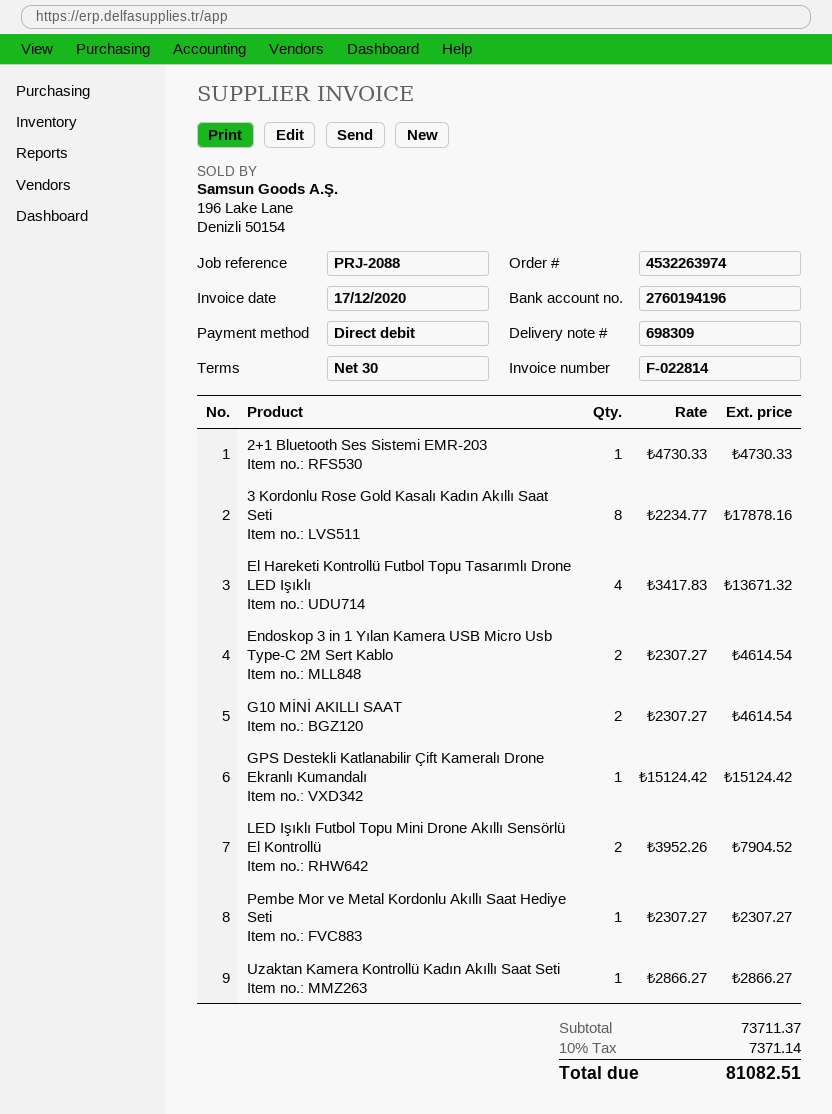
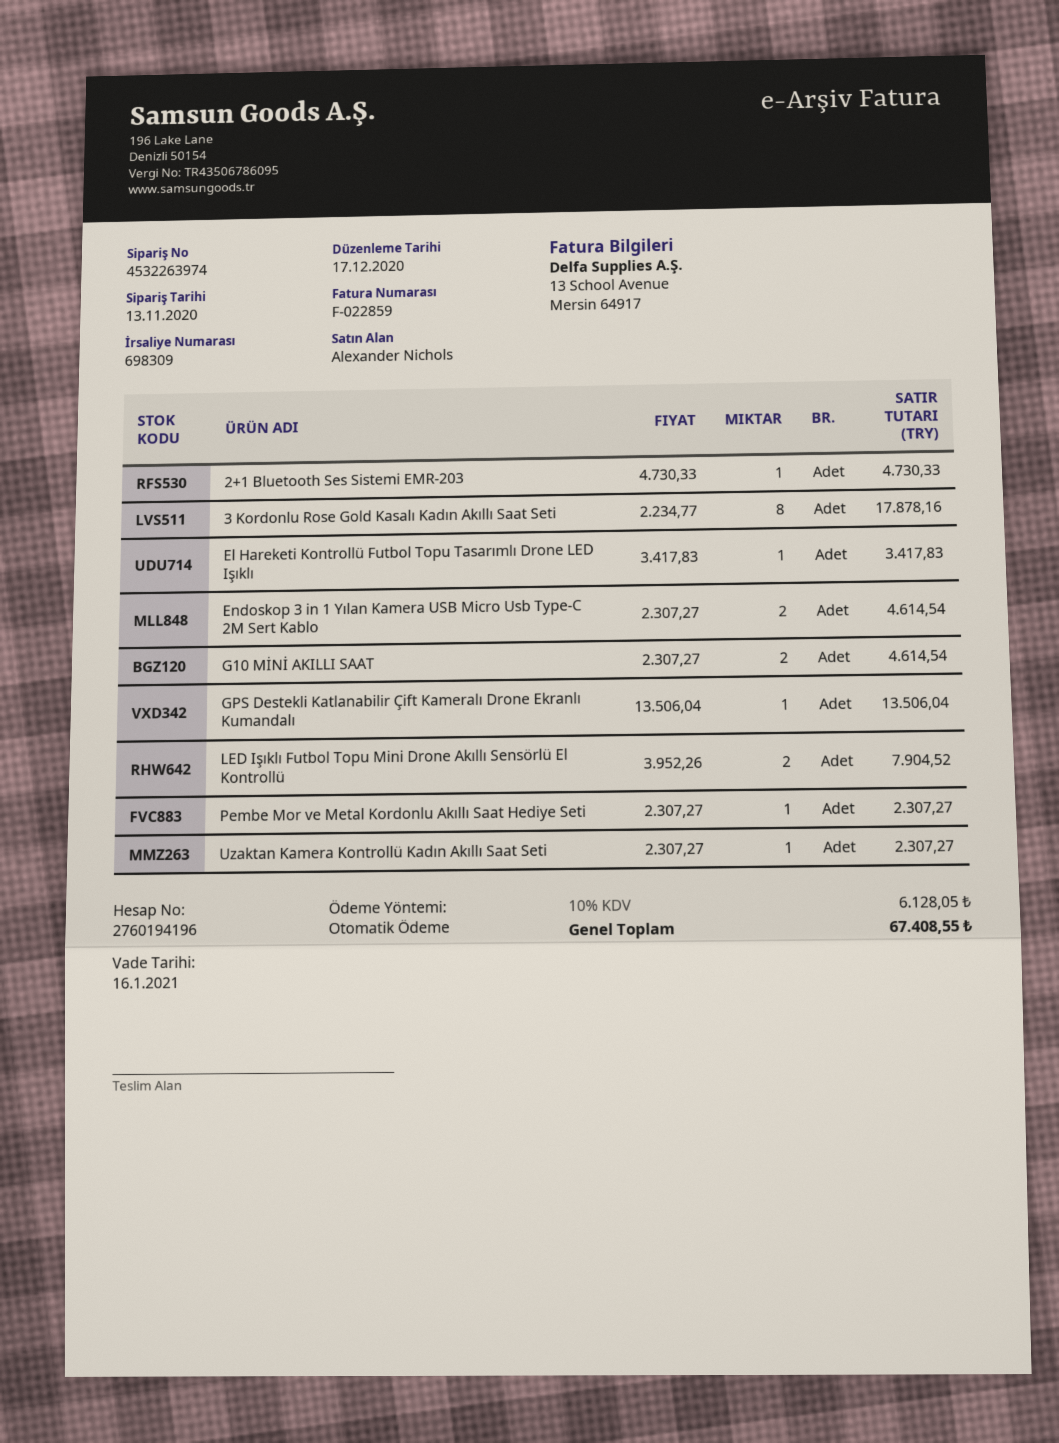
invoice number: F-022814 -> F-022859
El Hareketi Kontrollü Futbol Topu Tasarımlı Drone LED Işıklı: 4 x 3417.83 = 13671.32 -> 1 x 3417.83 = 3417.83
GPS Destekli Katlanabilir Çift Kameralı Drone Ekranlı Kumandalı: 1 x 15124.42 = 15124.42 -> 1 x 13506.04 = 13506.04
Uzaktan Kamera Kontrollü Kadın Akıllı Saat Seti: 1 x 2866.27 = 2866.27 -> 1 x 2307.27 = 2307.27
tax: 10% = 7371.14 -> 10% = 6128.05
total: 81082.51 -> 67408.55

